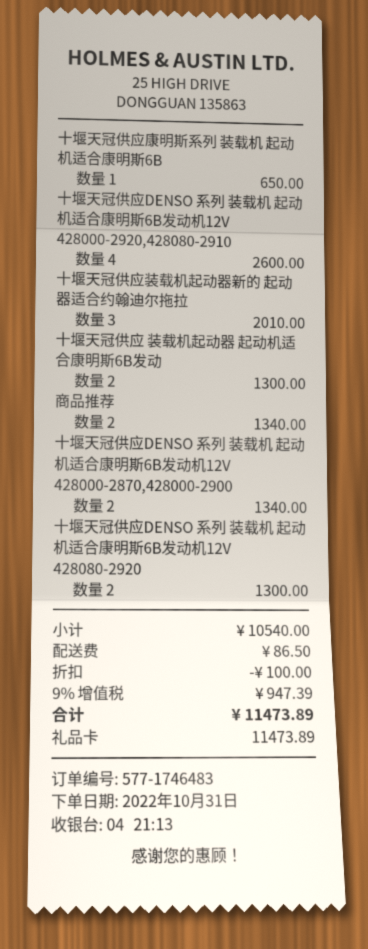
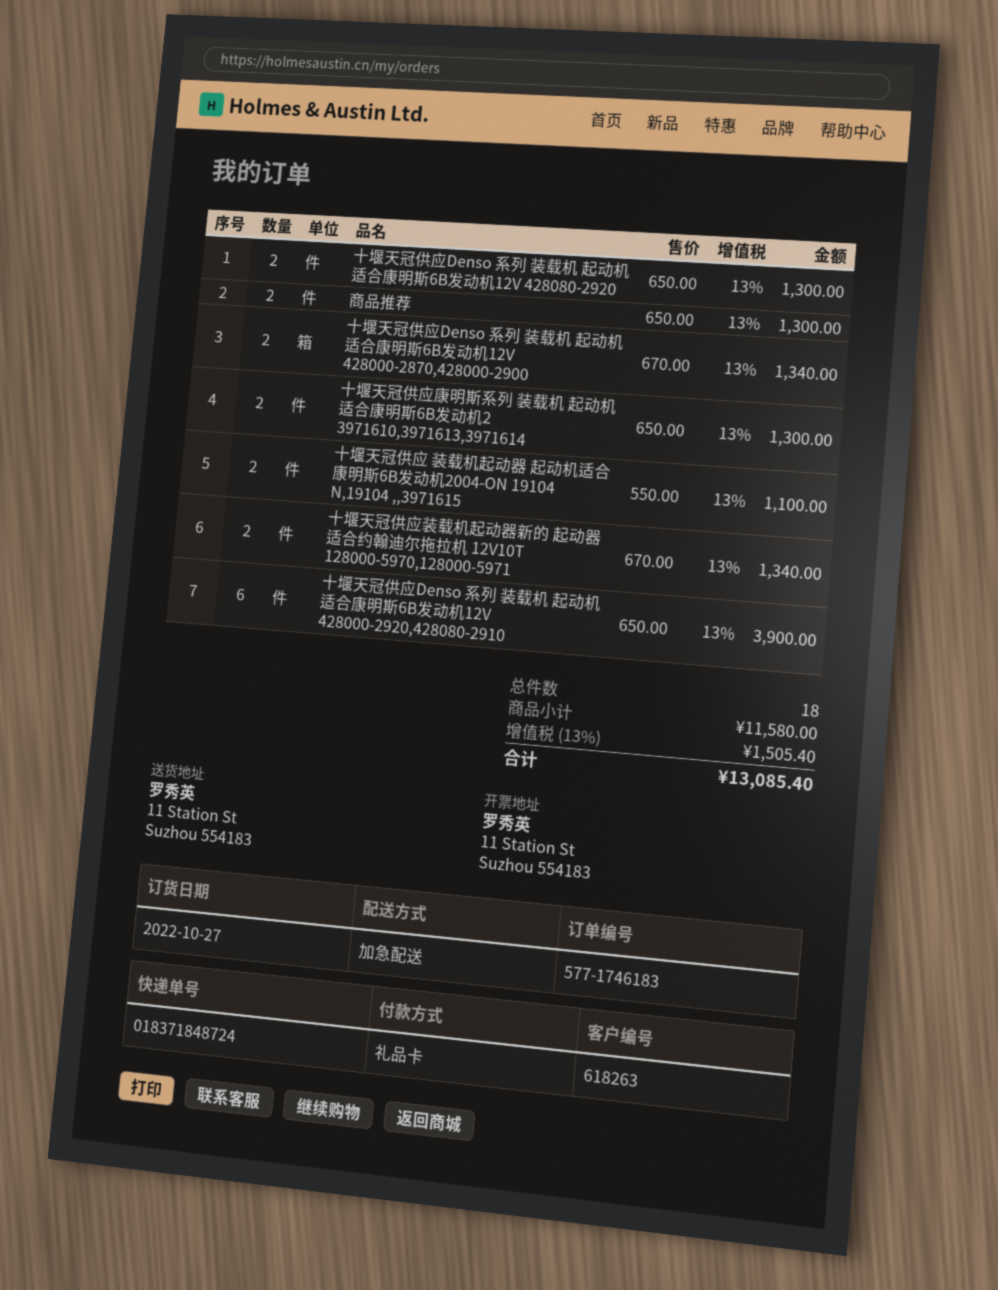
order number: 577-1746483 -> 577-1746183
order date: 2022-10-31 -> 2022-10-27
十堰天冠供应康明斯系列 装载机 起动机适合康明斯6B: 1 for 650.00 -> 2 for 1300.00
十堰天冠供应DENSO 系列 装载机 起动机适合康明斯6B发动机12V 428000-2920,428080-2910: 4 for 2600.00 -> 6 for 3900.00
十堰天冠供应装载机起动器新的 起动器适合约翰迪尔拖拉: 3 for 2010.00 -> 2 for 1340.00
十堰天冠供应 装载机起动器 起动机适合康明斯6B发动: 2 for 1300.00 -> 2 for 1100.00
商品推荐: 2 for 1340.00 -> 2 for 1300.00
subtotal: 10540.00 -> 11580.00
discount: 100.00 -> none
shipping: 86.50 -> none
tax: 9% = 947.39 -> 13% = 1505.40
total: 11473.89 -> 13085.40

